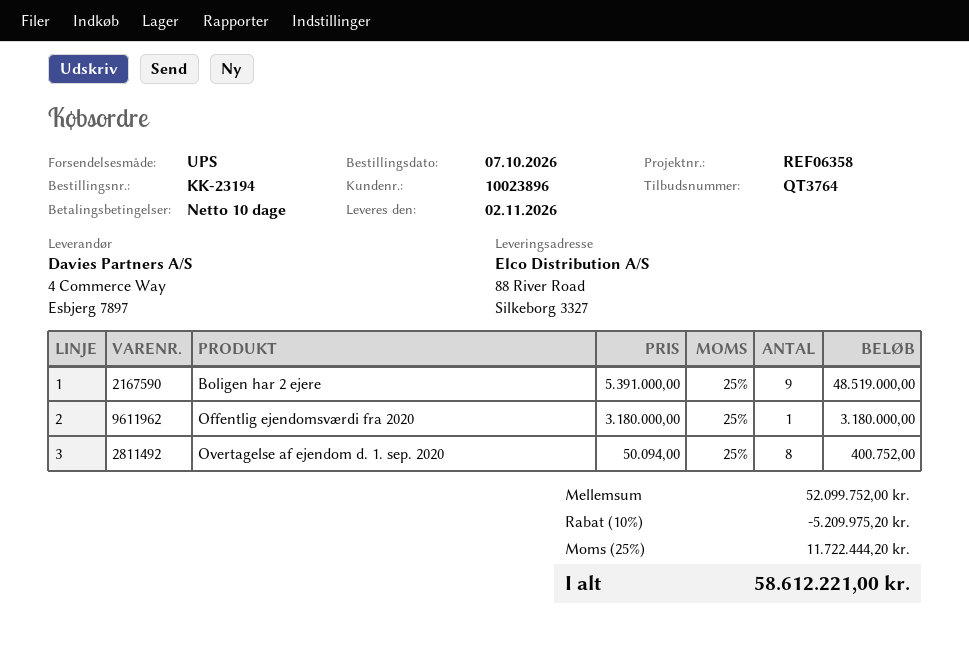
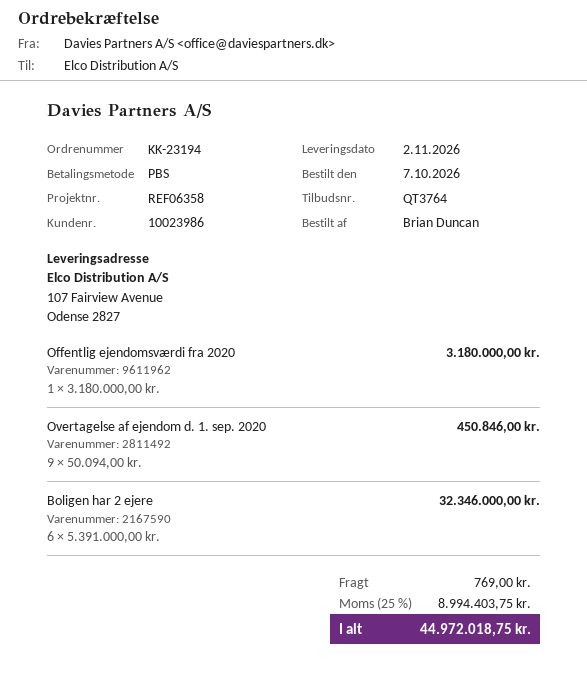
customer number: 10023896 -> 10023986
ship to: 88 River Road, Silkeborg 3327 -> 107 Fairview Avenue, Odense 2827
Boligen har 2 ejere: 9 x 5391000.00 = 48519000.00 -> 6 x 5391000.00 = 32346000.00
Overtagelse af ejendom d. 1. sep. 2020: 8 x 50094.00 = 400752.00 -> 9 x 50094.00 = 450846.00
discount: 10% = 5209975.20 -> none
shipping: none -> 769.00
tax: 25% = 11722444.20 -> 25% = 8994403.75
total: 58612221.00 -> 44972018.75

